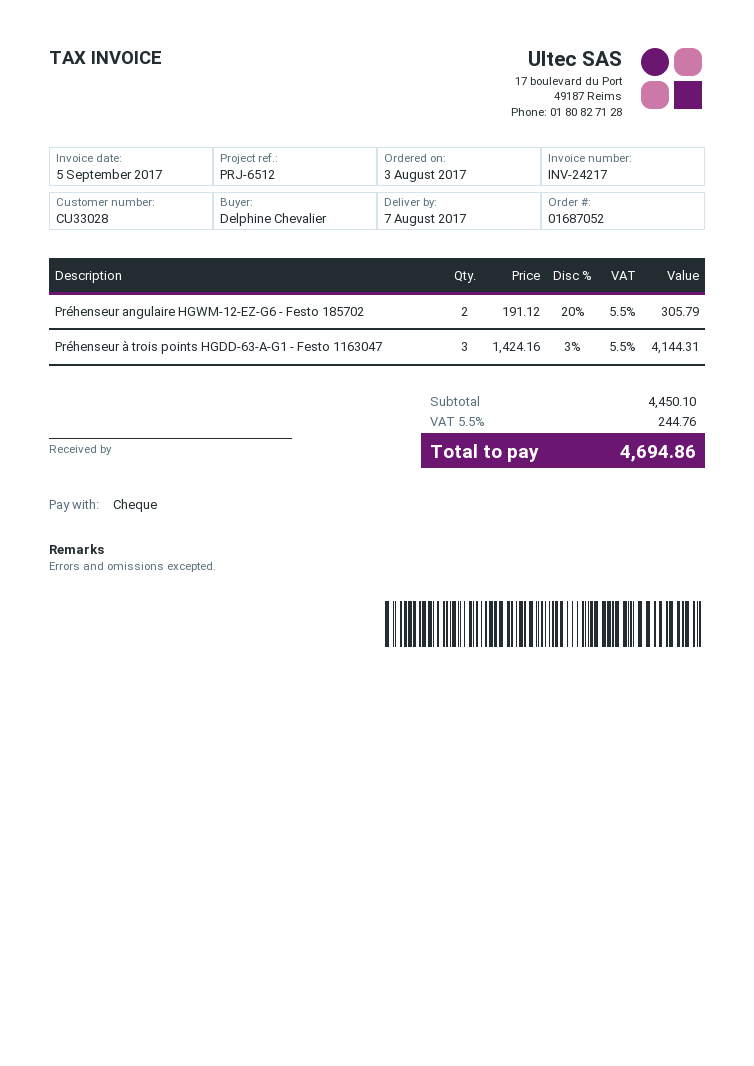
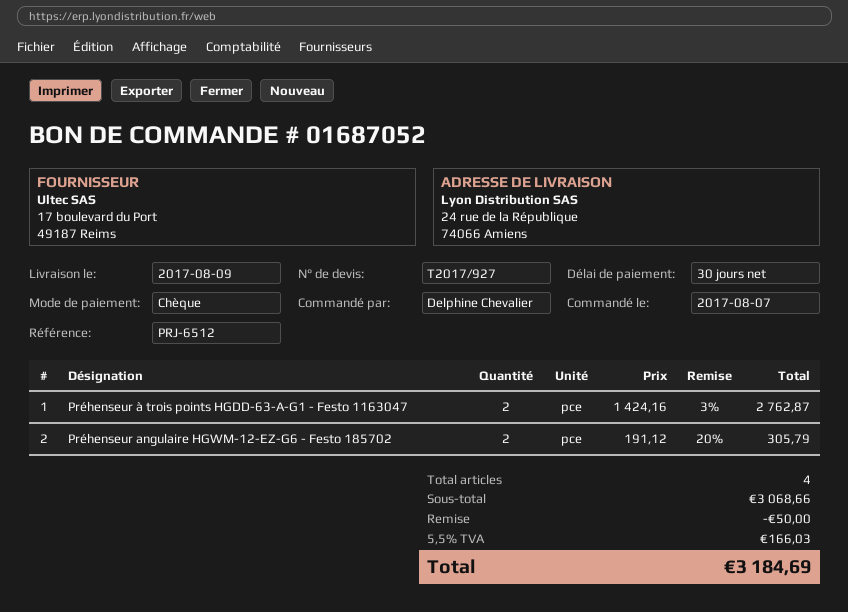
order date: 2017-08-03 -> 2017-08-07
delivery date: 2017-08-07 -> 2017-08-09
Préhenseur à trois points HGDD-63-A-G1 - Festo 1163047: 3 x 1424.16 - 3% = 4144.31 -> 2 x 1424.16 - 3% = 2762.87
subtotal: 4450.10 -> 3068.66
discount: none -> 50.00
tax: 5.5% = 244.76 -> 5.5% = 166.03
total: 4694.86 -> 3184.69

